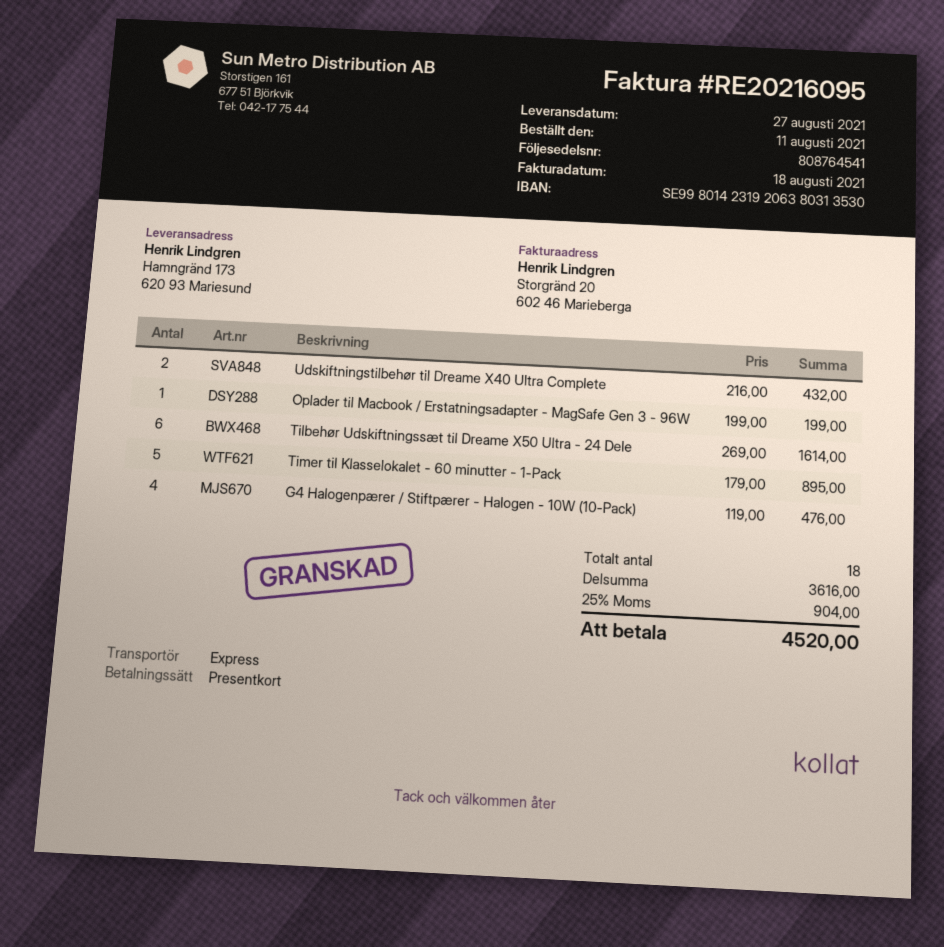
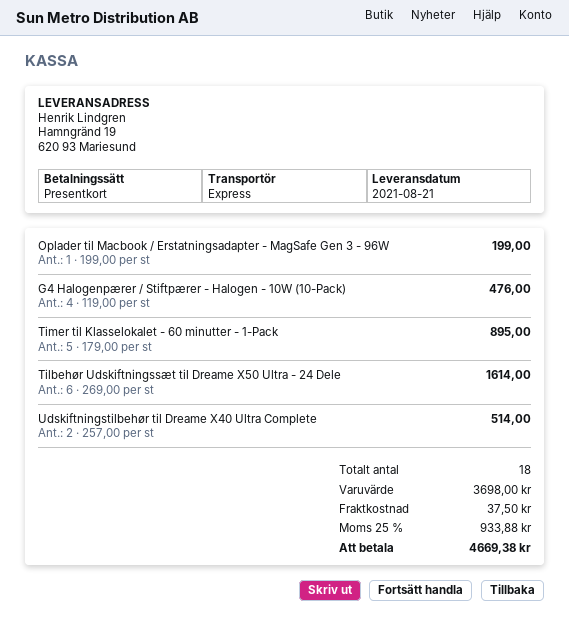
delivery date: 2021-08-27 -> 2021-08-21
ship to: Hamngränd 173, 620 93 Mariesund -> Hamngränd 19, 620 93 Mariesund
Udskiftningstilbehør til Dreame X40 Ultra Complete: 2 x 216.00 = 432.00 -> 2 x 257.00 = 514.00
subtotal: 3616.00 -> 3698.00
shipping: none -> 37.50
tax: 25% = 904.00 -> 25% = 933.88
total: 4520.00 -> 4669.38

